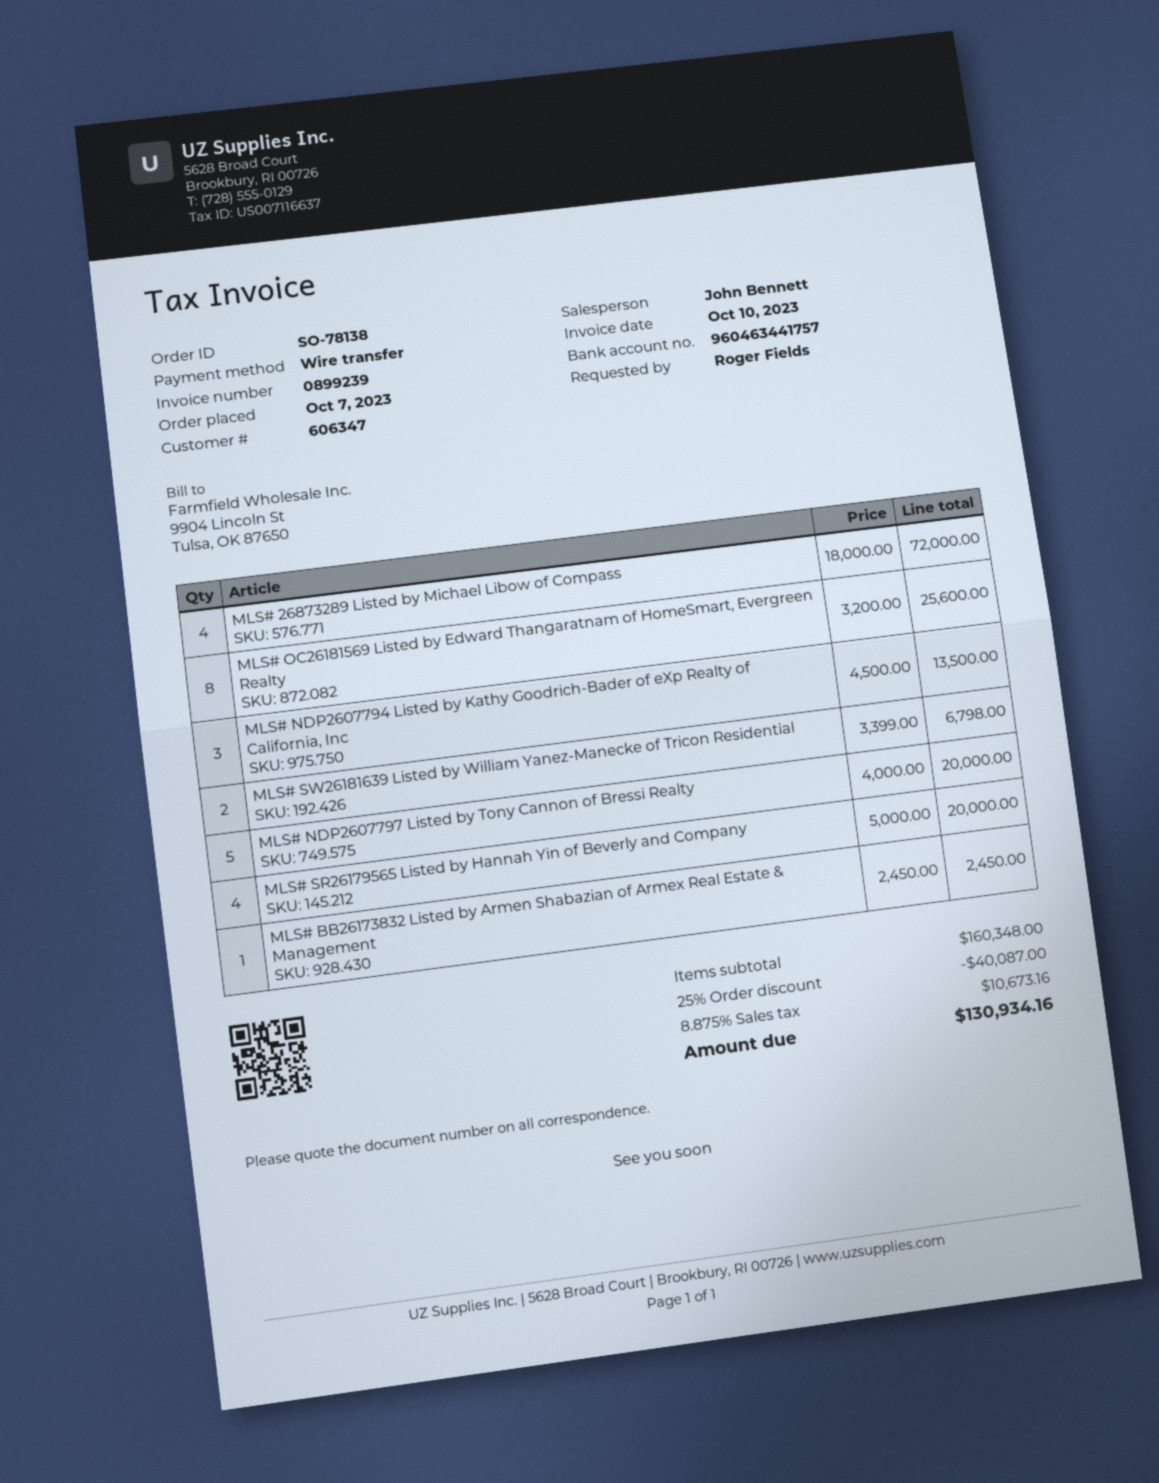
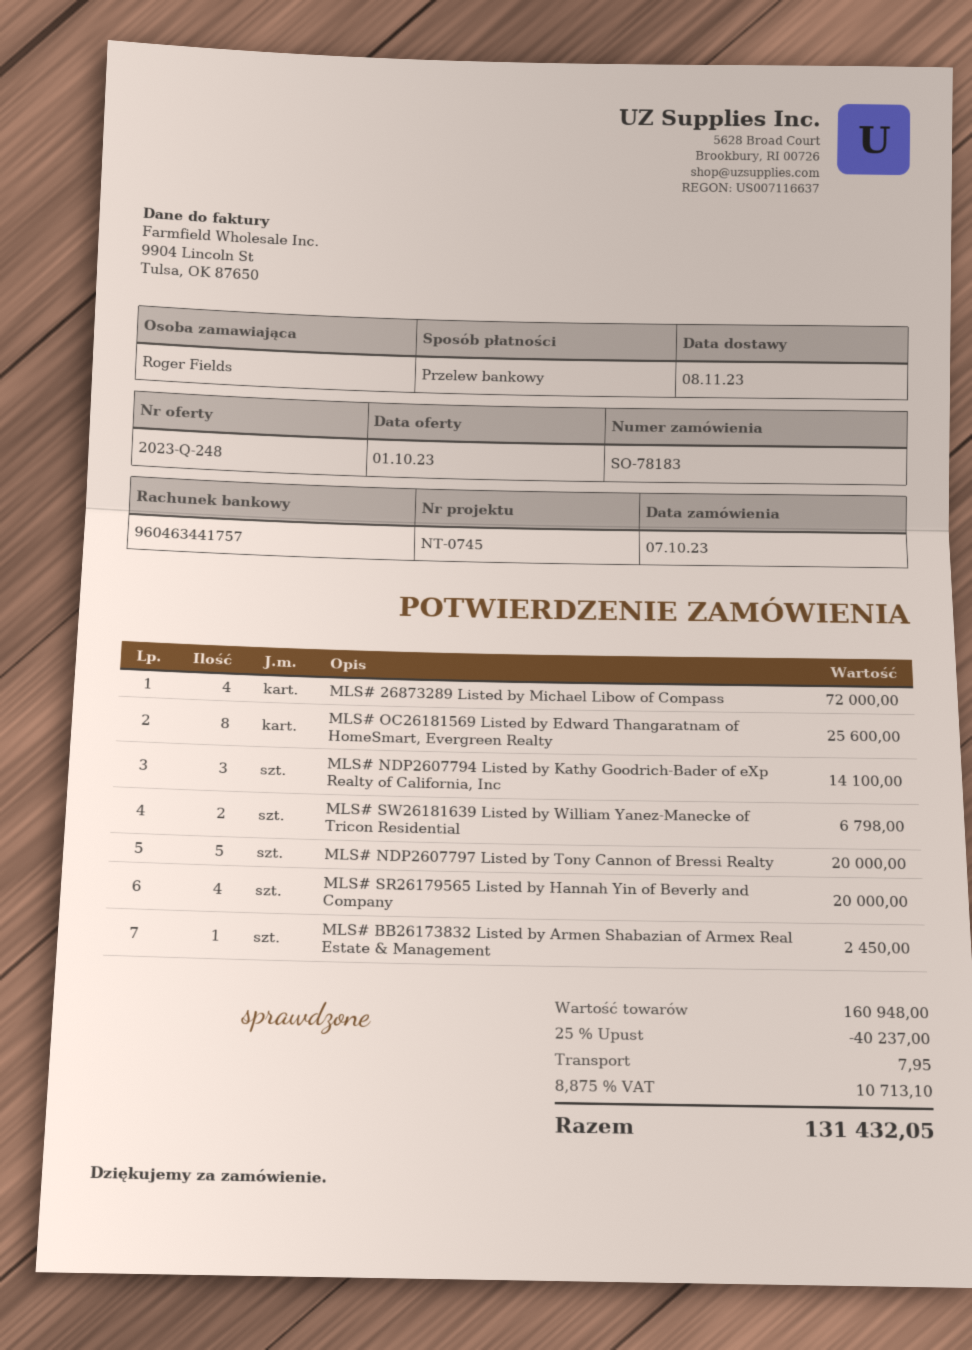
order number: SO-78138 -> SO-78183
MLS# NDP2607794 Listed by Kathy Goodrich-Bader of eXp Realty of California, Inc: 3 for 13500.00 -> 3 for 14100.00
subtotal: 160348.00 -> 160948.00
discount: 25% = 40087.00 -> 25% = 40237.00
shipping: none -> 7.95
tax: 8.875% = 10673.16 -> 8.875% = 10713.10
total: 130934.16 -> 131432.05

